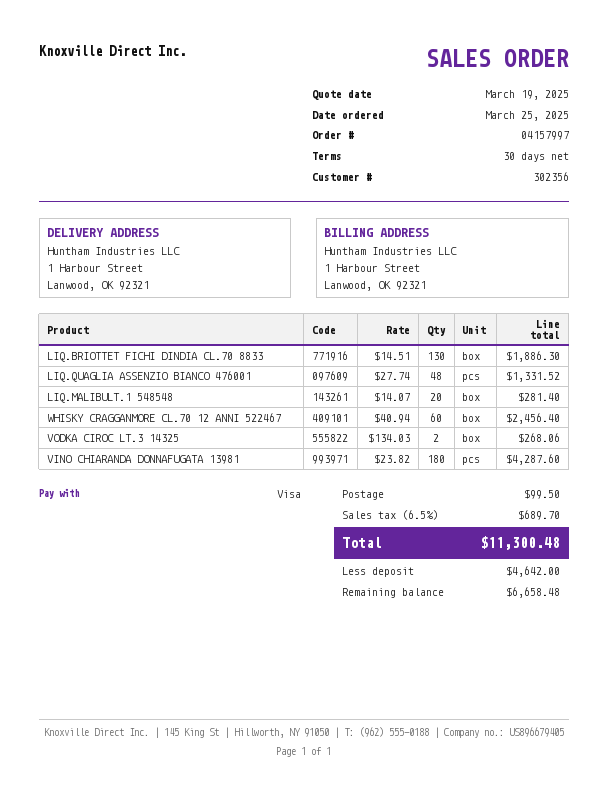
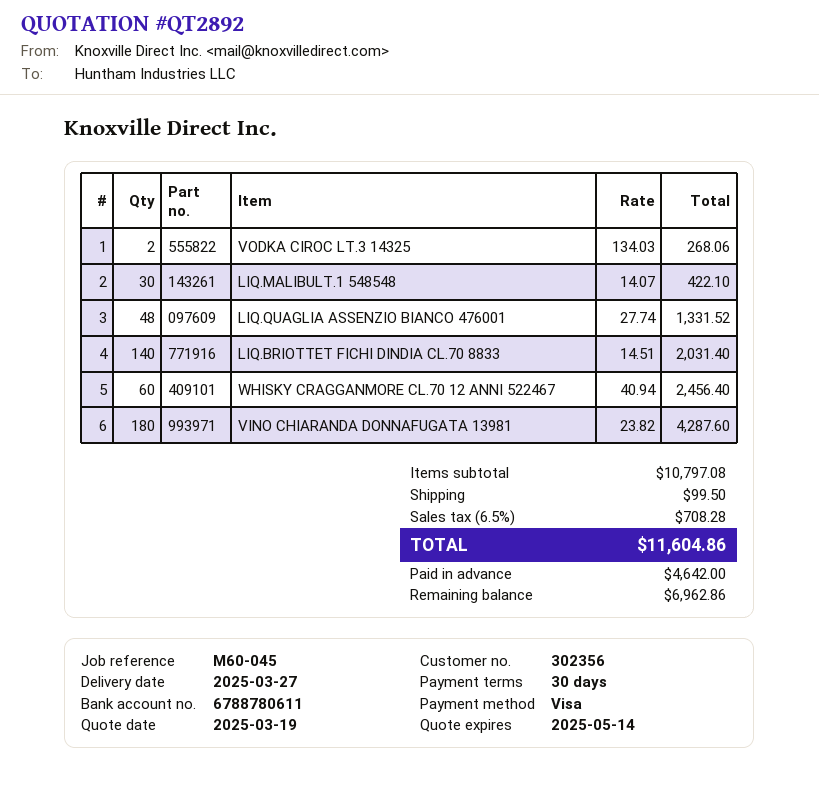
LIQ.BRIOTTET FICHI DINDIA CL.70 8833: 130 x 14.51 = 1886.30 -> 140 x 14.51 = 2031.40
LIQ.MALIBULT.1 548548: 20 x 14.07 = 281.40 -> 30 x 14.07 = 422.10
tax: 6.5% = 689.70 -> 6.5% = 708.28
total: 11300.48 -> 11604.86
balance: 6658.48 -> 6962.86

